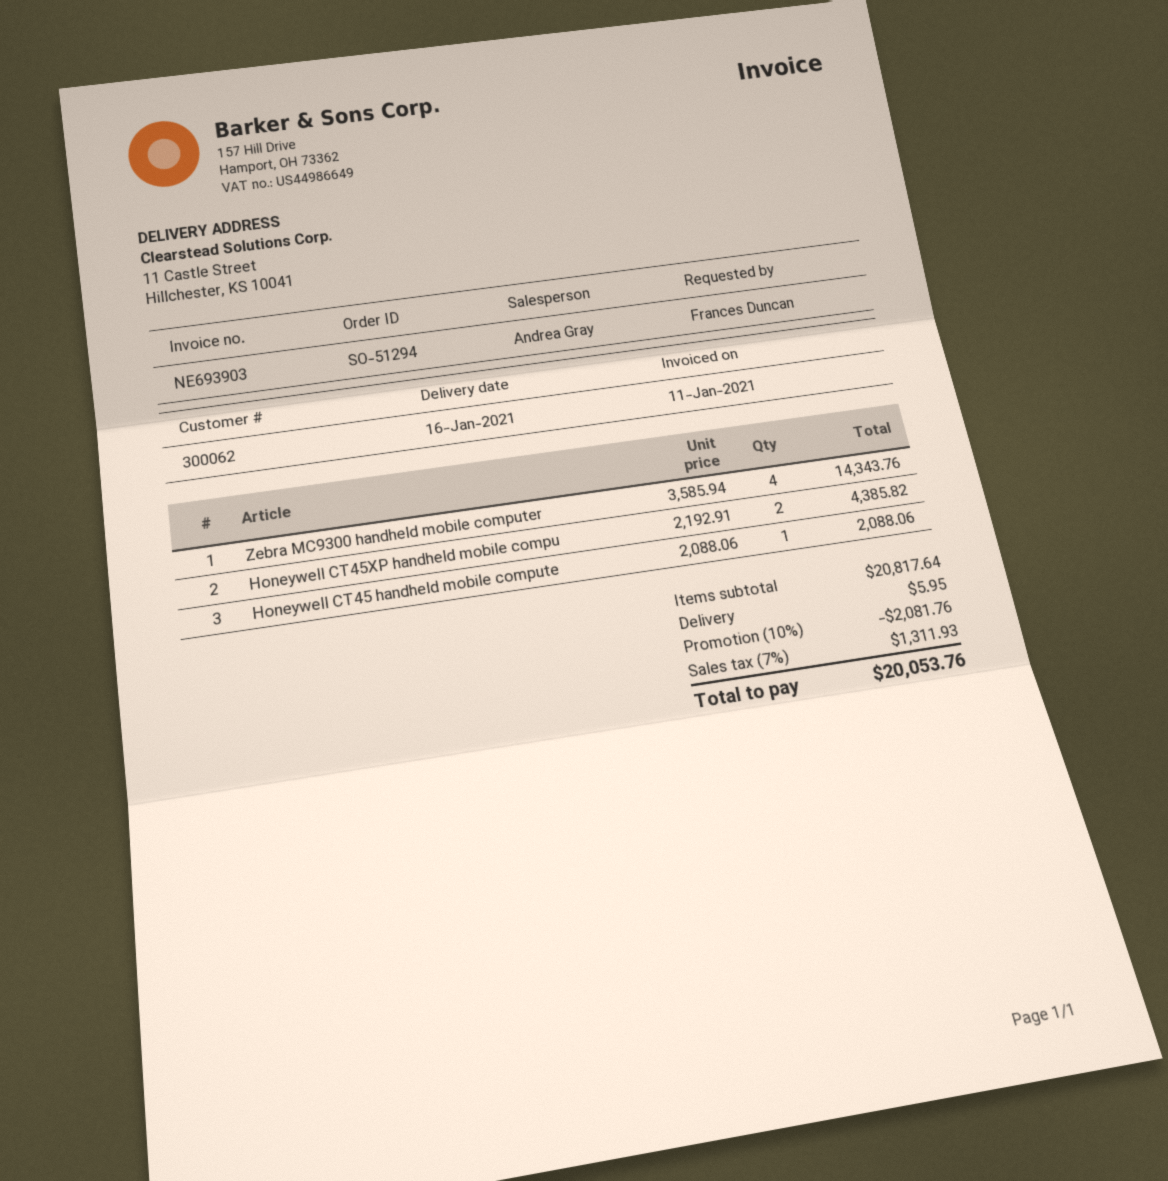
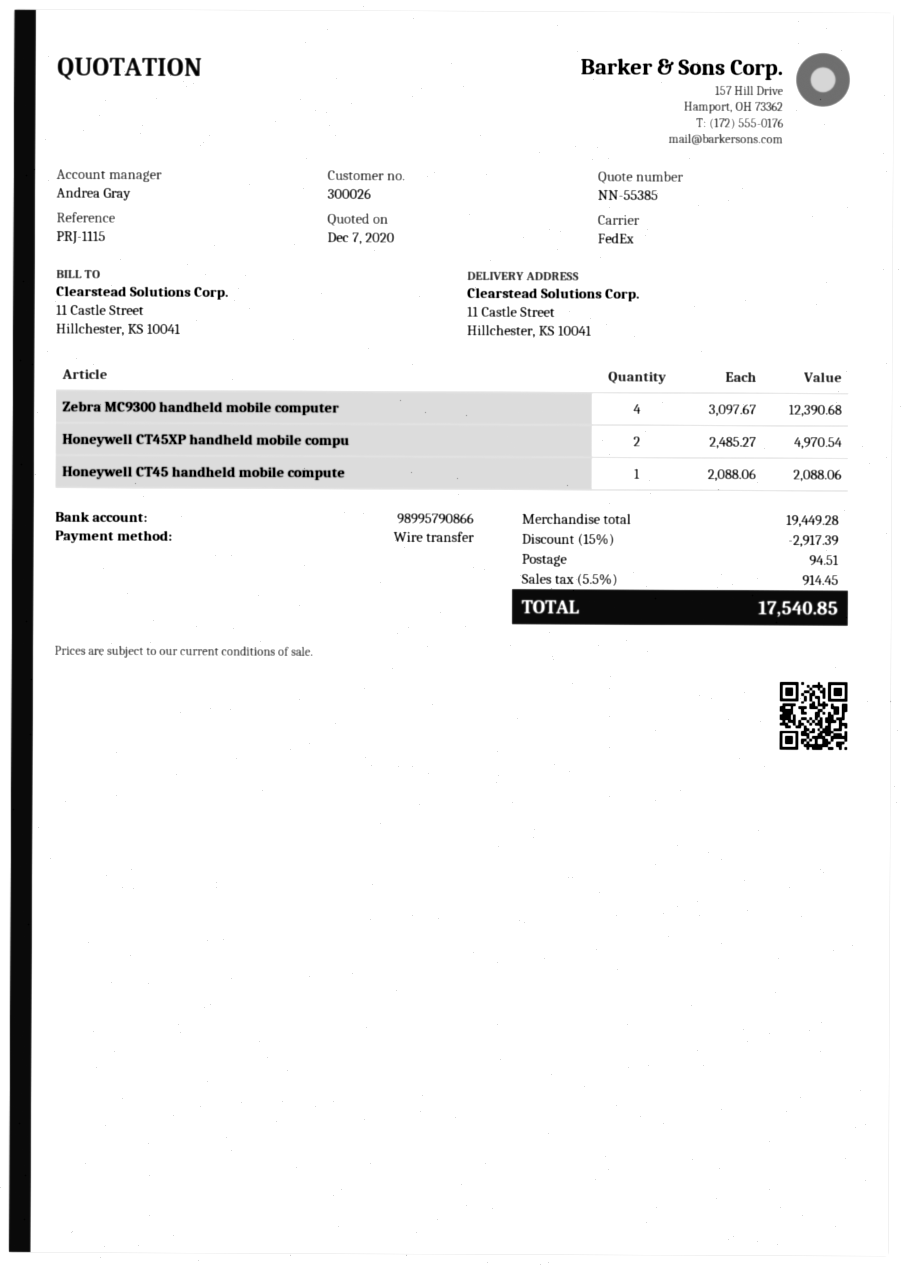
customer number: 300062 -> 300026
Zebra MC9300 handheld mobile computer: 4 x 3585.94 = 14343.76 -> 4 x 3097.67 = 12390.68
Honeywell CT45XP handheld mobile compu: 2 x 2192.91 = 4385.82 -> 2 x 2485.27 = 4970.54
subtotal: 20817.64 -> 19449.28
discount: 10% = 2081.76 -> 15% = 2917.39
shipping: 5.95 -> 94.51
tax: 7% = 1311.93 -> 5.5% = 914.45
total: 20053.76 -> 17540.85

